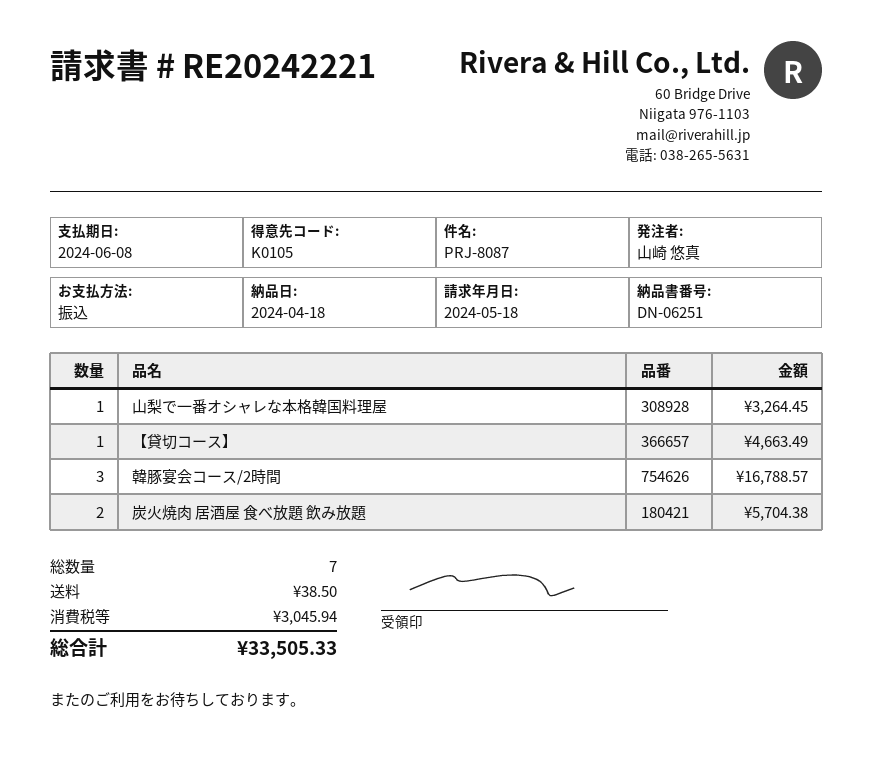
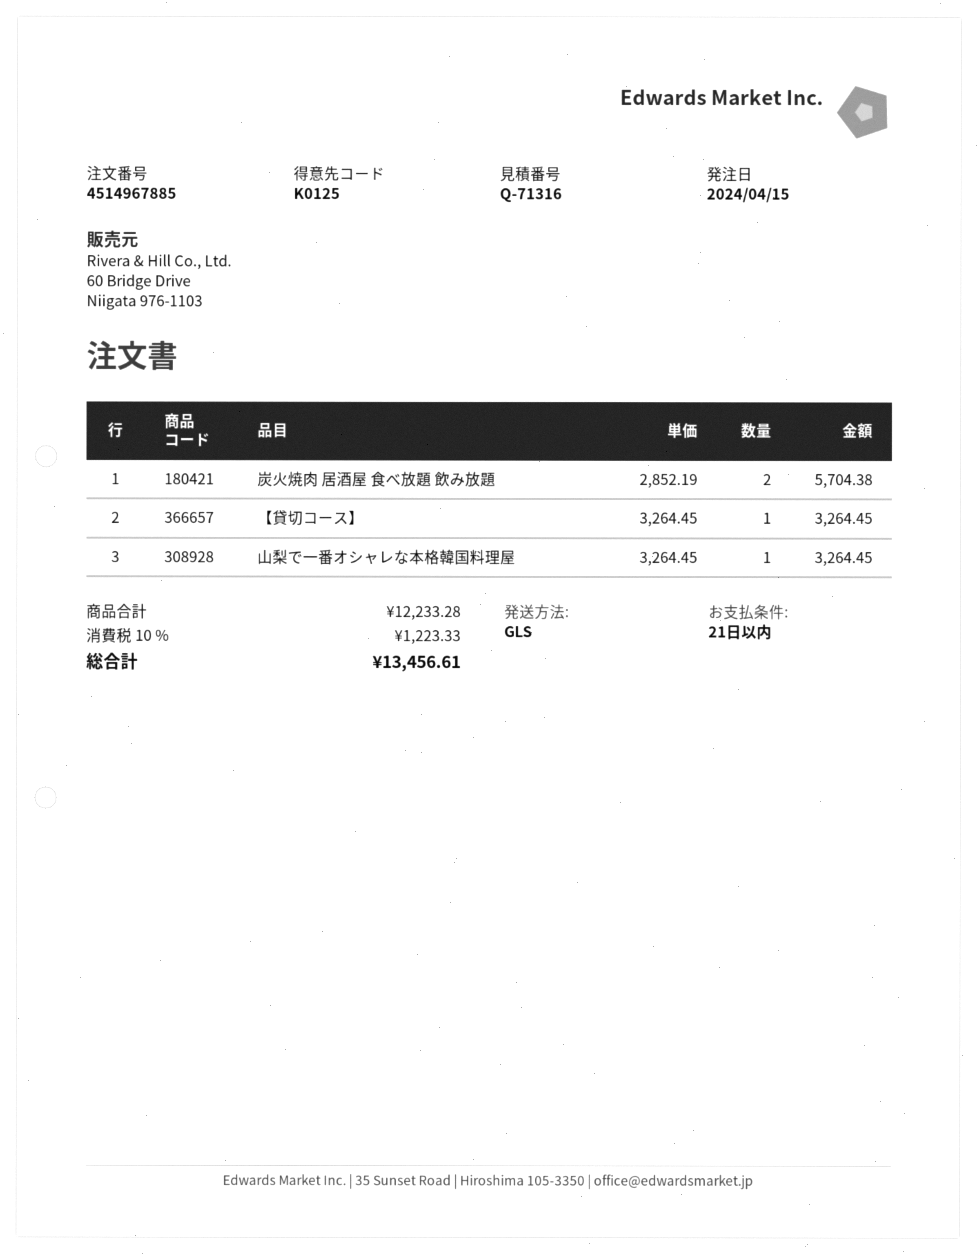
customer number: K0105 -> K0125
【貸切コース】: 1 for 4663.49 -> 1 for 3264.45
韓豚宴会コース/2時間: 3 for 16788.57 -> none
shipping: 38.50 -> none
tax: 3045.94 -> 1223.33
total: 33505.33 -> 13456.61

